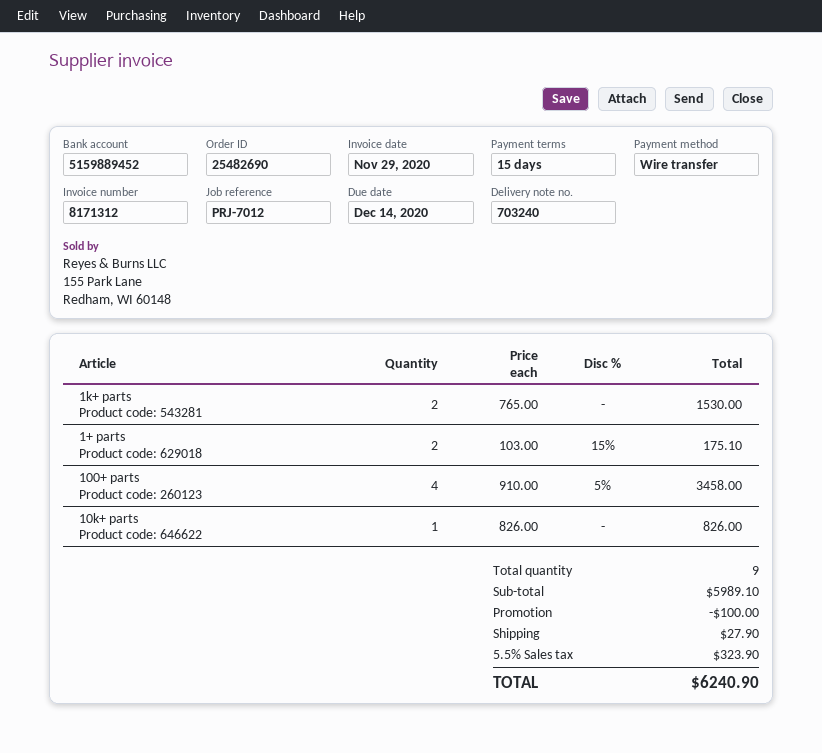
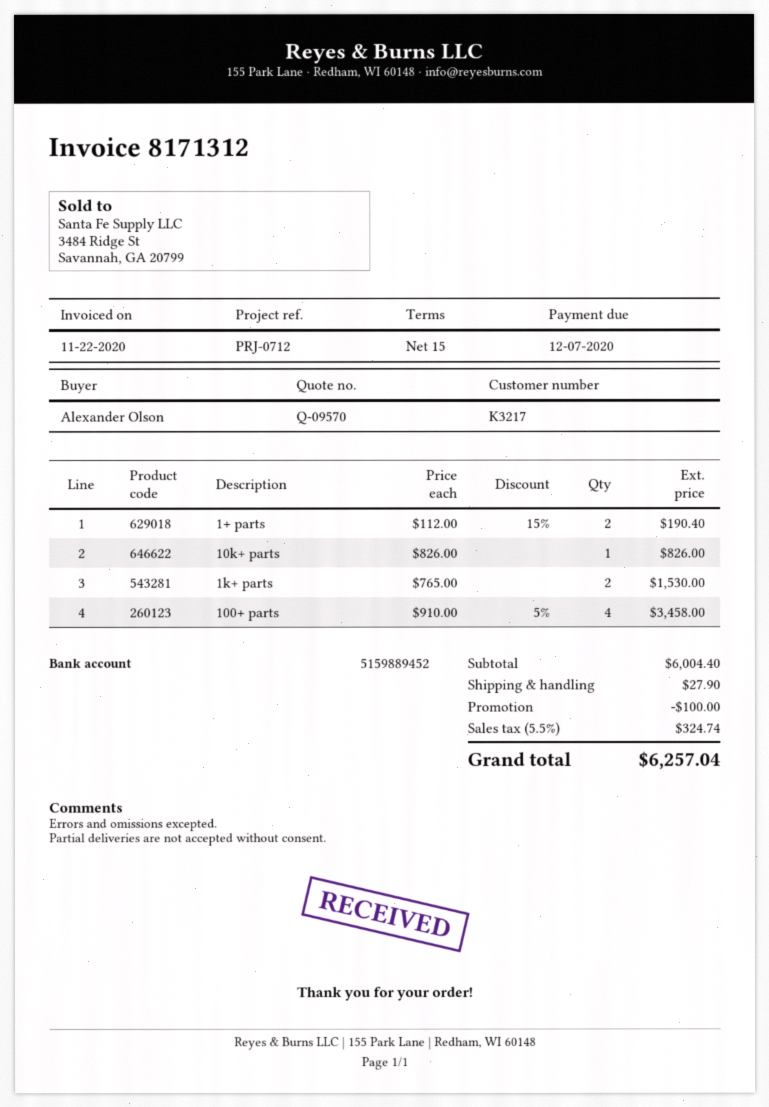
invoice date: 2020-11-29 -> 2020-11-22
due date: 2020-12-14 -> 2020-12-07
reference: PRJ-7012 -> PRJ-0712
1+ parts: 2 x 103.00 - 15% = 175.10 -> 2 x 112.00 - 15% = 190.40
subtotal: 5989.10 -> 6004.40
tax: 5.5% = 323.90 -> 5.5% = 324.74
total: 6240.90 -> 6257.04

